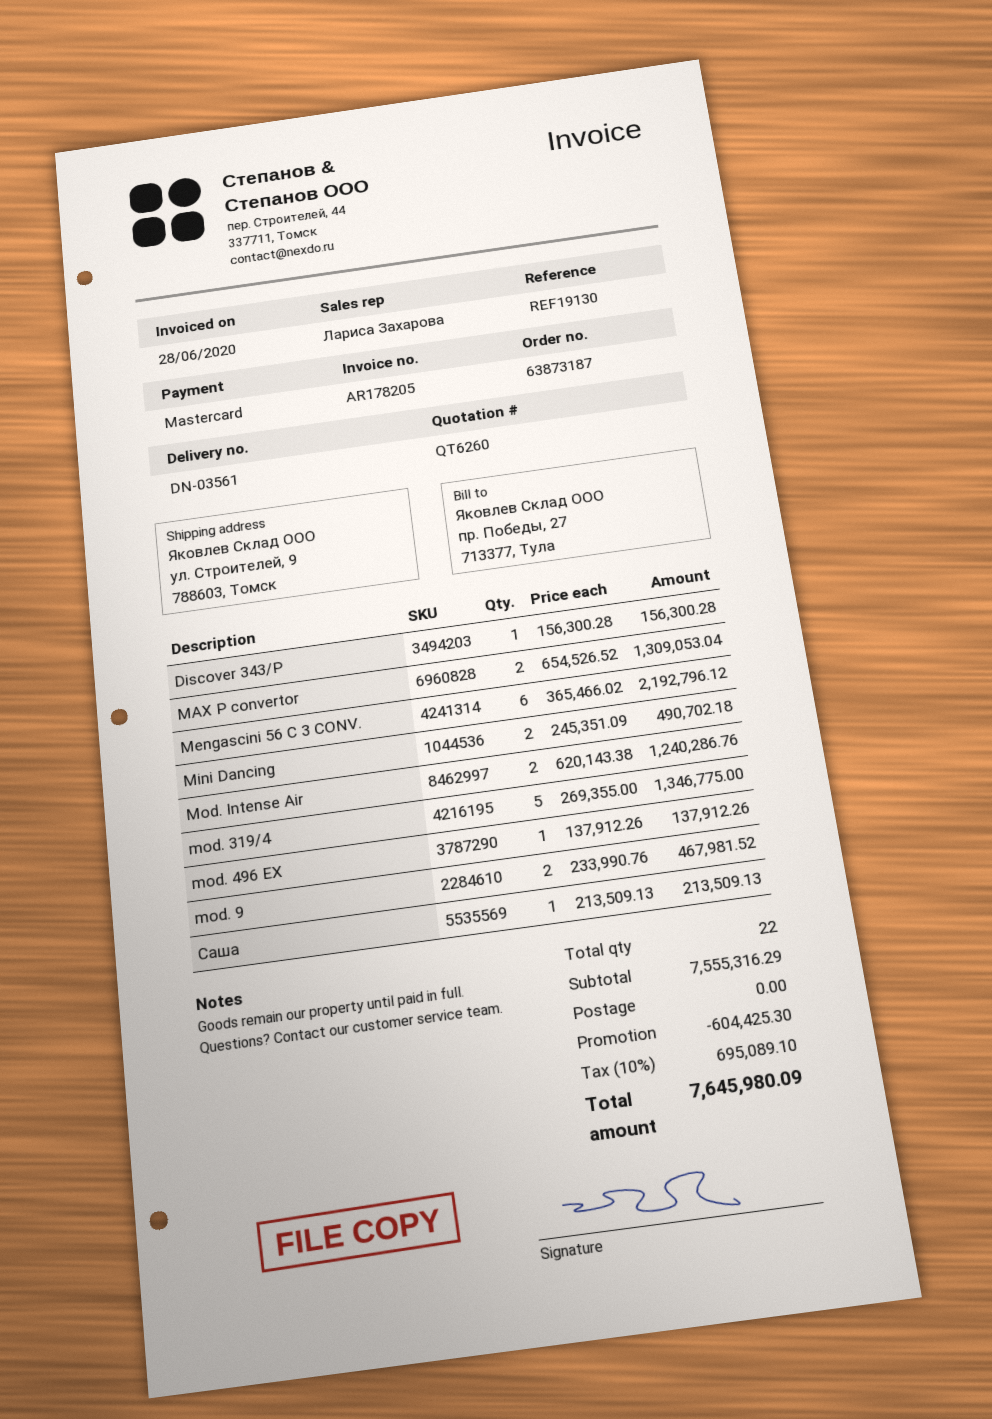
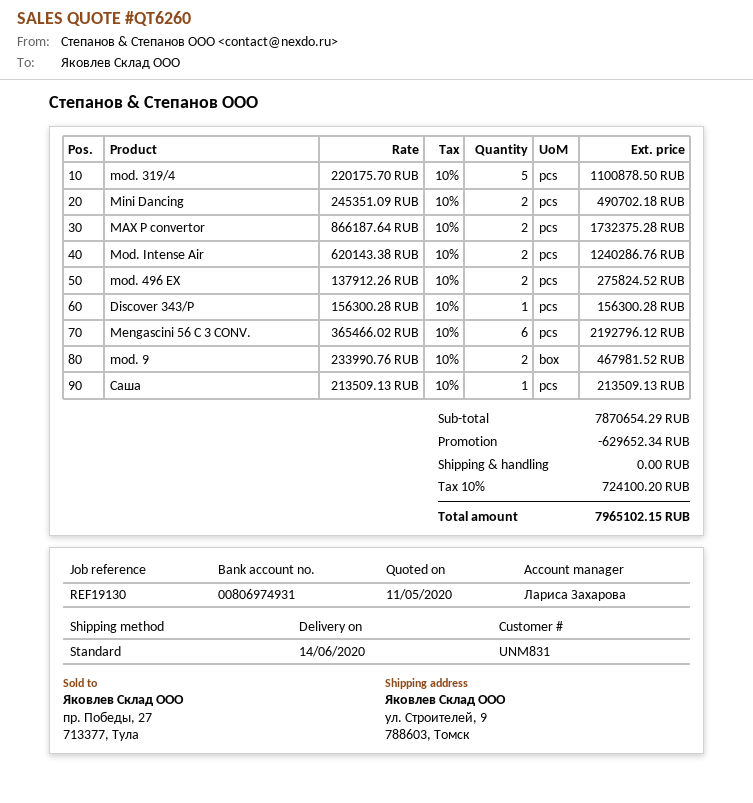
MAX P convertor: 2 x 654526.52 = 1309053.04 -> 2 x 866187.64 = 1732375.28
mod. 319/4: 5 x 269355.00 = 1346775.00 -> 5 x 220175.70 = 1100878.50
mod. 496 EX: 1 x 137912.26 = 137912.26 -> 2 x 137912.26 = 275824.52
subtotal: 7555316.29 -> 7870654.29
discount: 604425.30 -> 629652.34
tax: 10% = 695089.10 -> 10% = 724100.20
total: 7645980.09 -> 7965102.15

